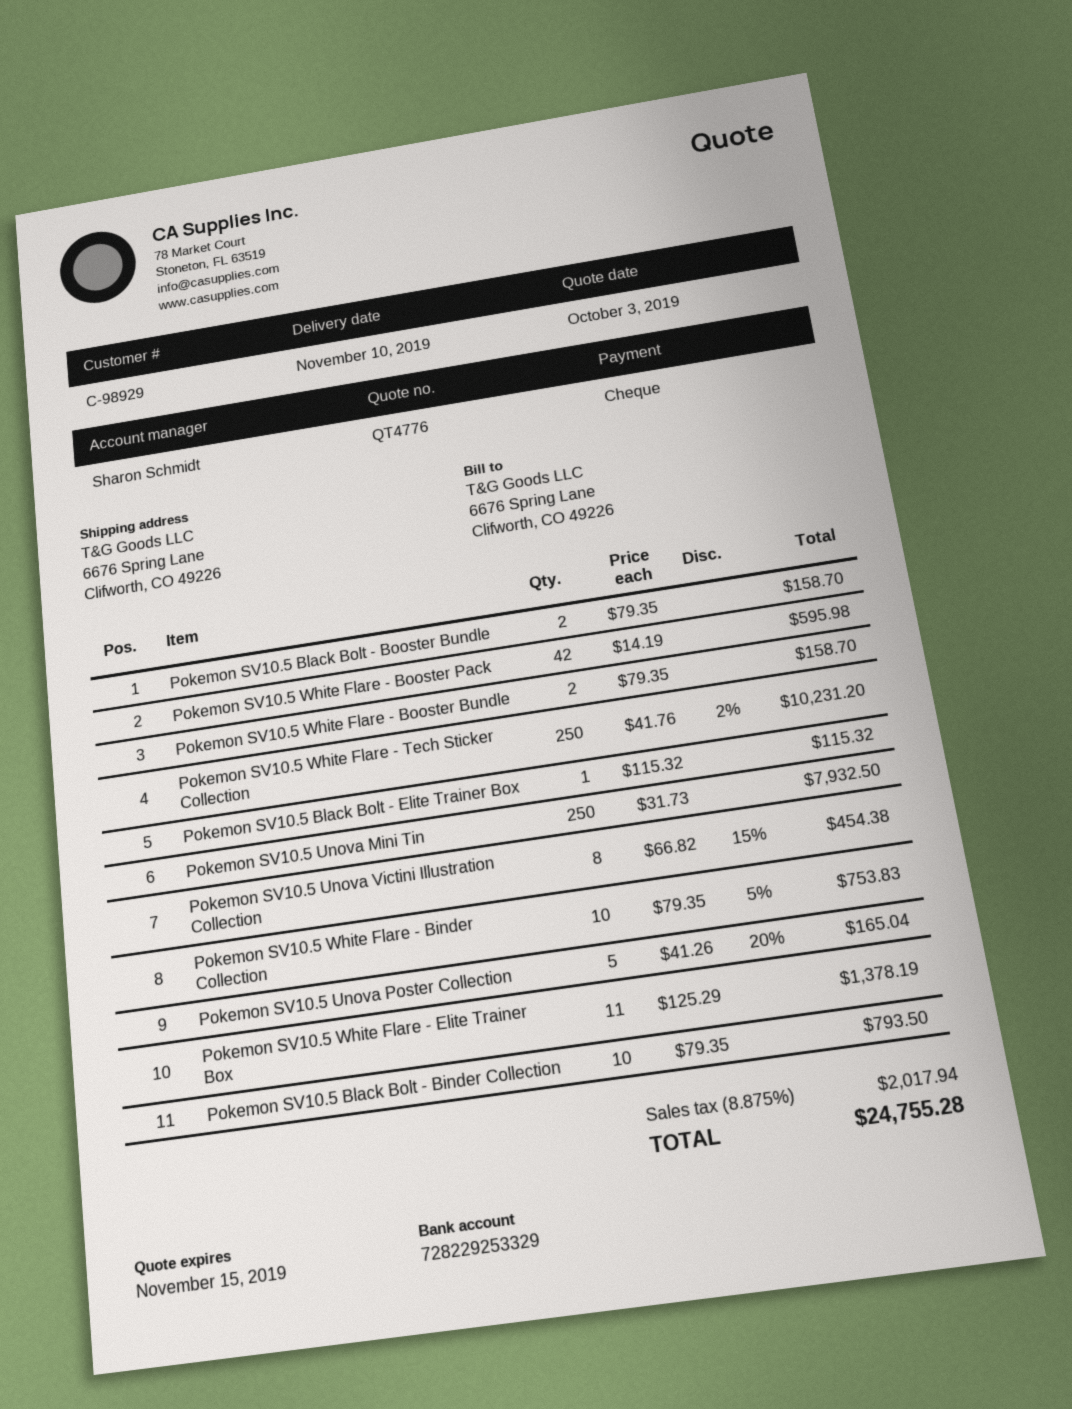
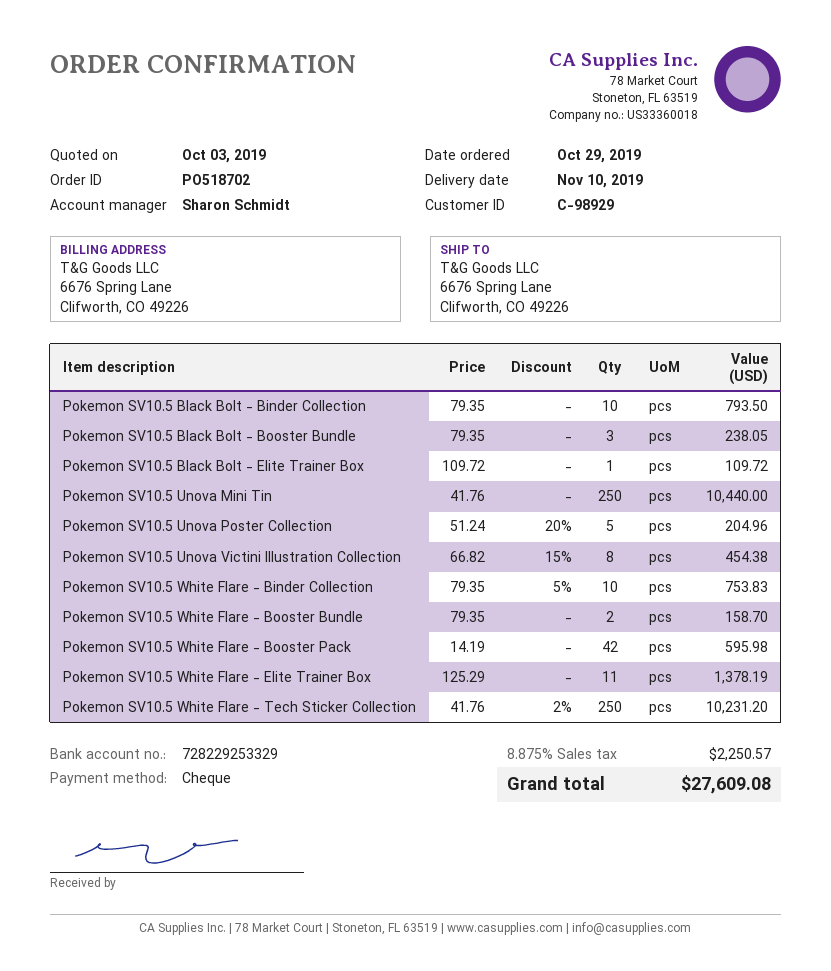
Pokemon SV10.5 Black Bolt - Booster Bundle: 2 x 79.35 = 158.70 -> 3 x 79.35 = 238.05
Pokemon SV10.5 Black Bolt - Elite Trainer Box: 1 x 115.32 = 115.32 -> 1 x 109.72 = 109.72
Pokemon SV10.5 Unova Mini Tin: 250 x 31.73 = 7932.50 -> 250 x 41.76 = 10440.00
Pokemon SV10.5 Unova Poster Collection: 5 x 41.26 - 20% = 165.04 -> 5 x 51.24 - 20% = 204.96
tax: 8.875% = 2017.94 -> 8.875% = 2250.57
total: 24755.28 -> 27609.08

